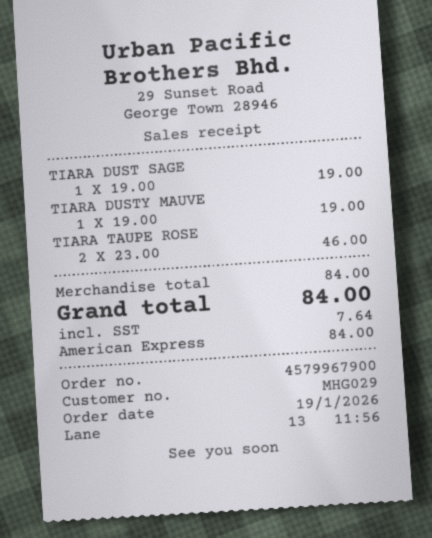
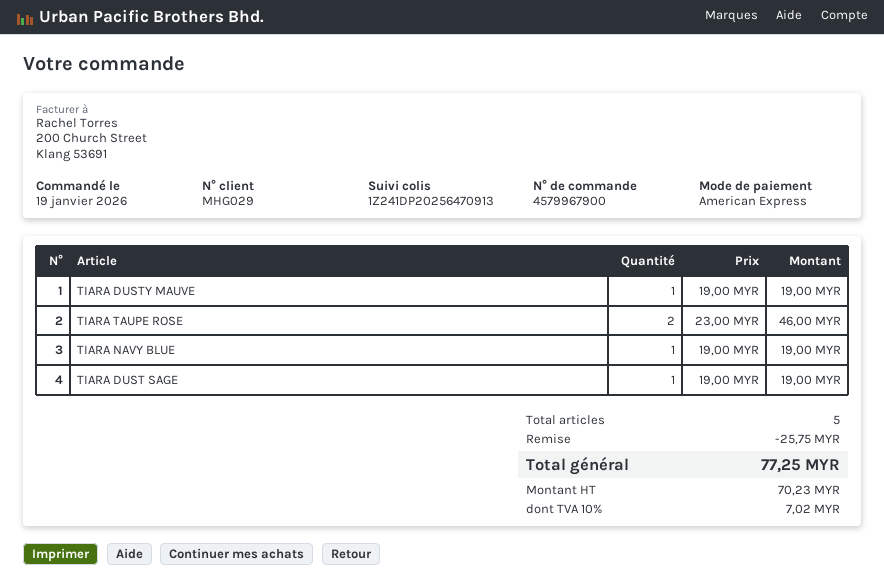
TIARA NAVY BLUE: none -> 1 x 19.00 = 19.00
discount: none -> 25.75
tax: 7.64 -> 7.02
total: 84.00 -> 77.25

